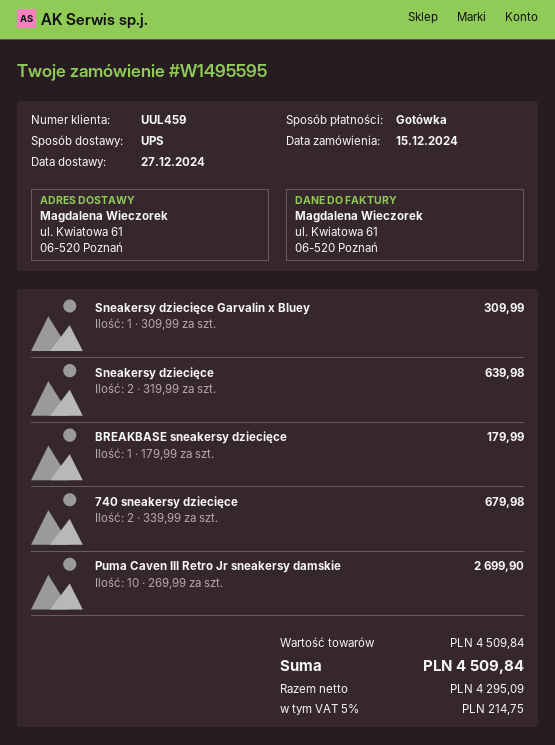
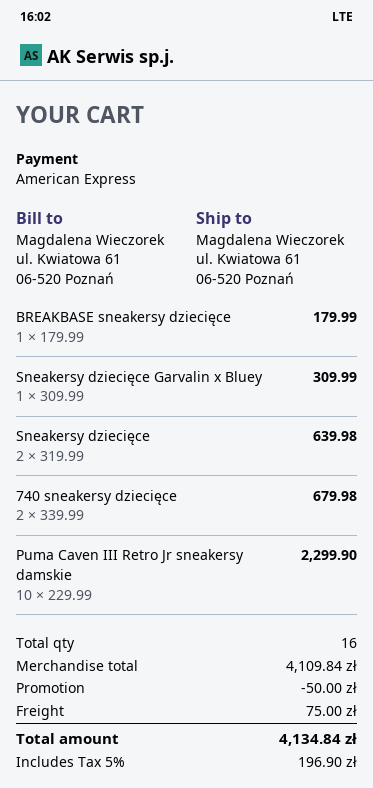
payment method: cash -> American Express
Puma Caven III Retro Jr sneakersy damskie: 10 x 269.99 = 2699.90 -> 10 x 229.99 = 2299.90
subtotal: 4509.84 -> 4109.84
discount: none -> 50.00
shipping: none -> 75.00
tax: 5% = 214.75 -> 5% = 196.90
total: 4509.84 -> 4134.84

